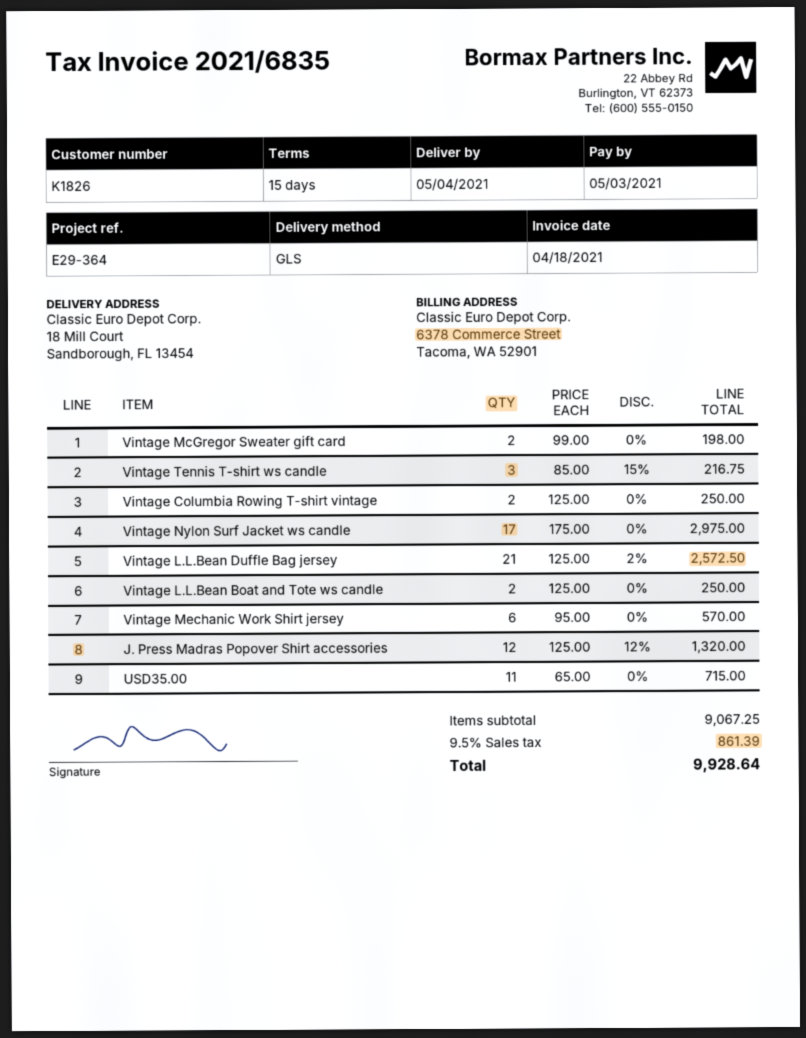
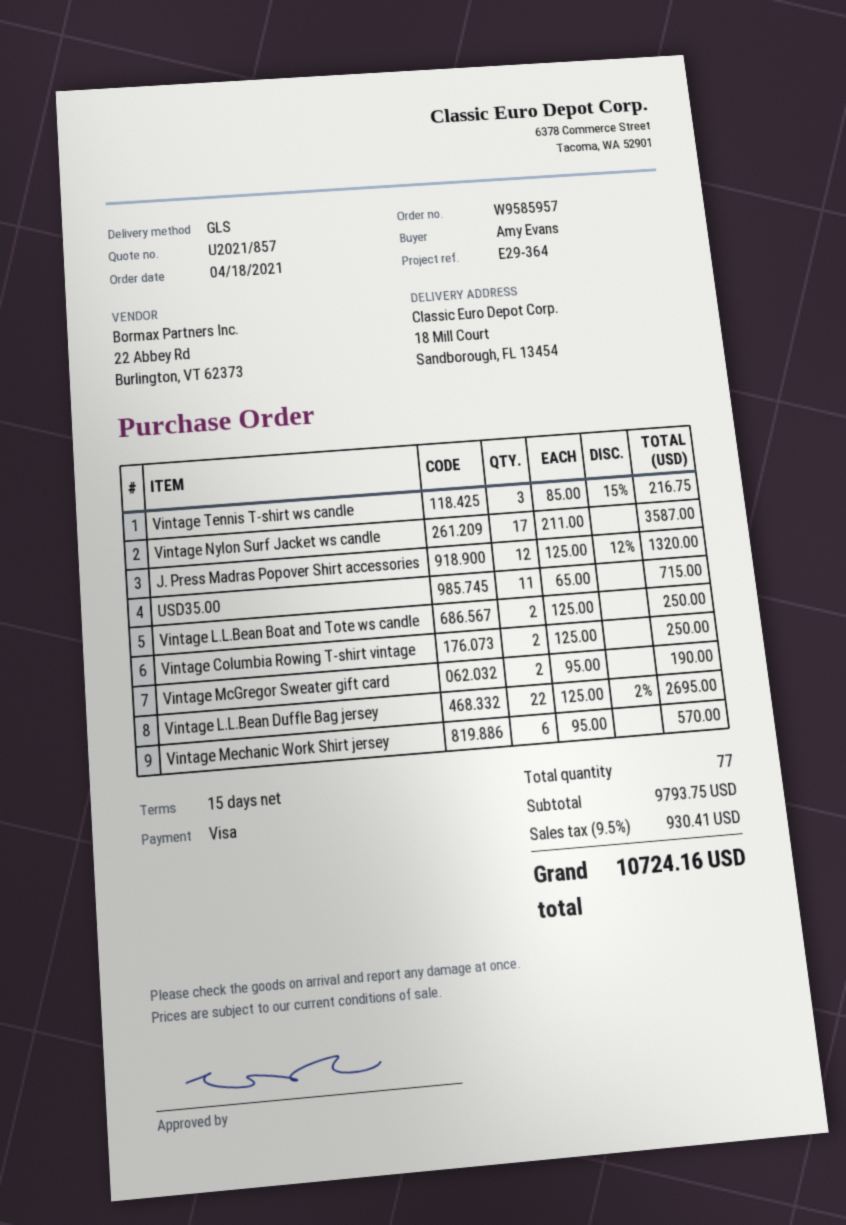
Vintage McGregor Sweater gift card: 2 x 99.00 = 198.00 -> 2 x 95.00 = 190.00
Vintage Nylon Surf Jacket ws candle: 17 x 175.00 = 2975.00 -> 17 x 211.00 = 3587.00
Vintage L.L.Bean Duffle Bag jersey: 21 x 125.00 - 2% = 2572.50 -> 22 x 125.00 - 2% = 2695.00
subtotal: 9067.25 -> 9793.75
tax: 9.5% = 861.39 -> 9.5% = 930.41
total: 9928.64 -> 10724.16

